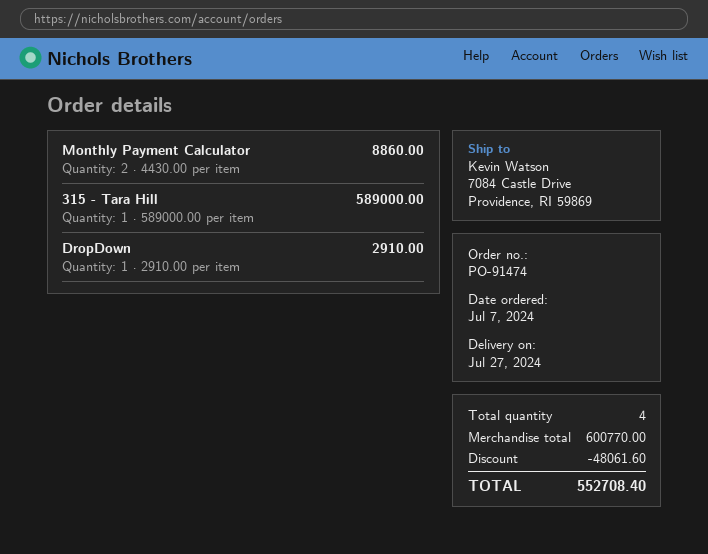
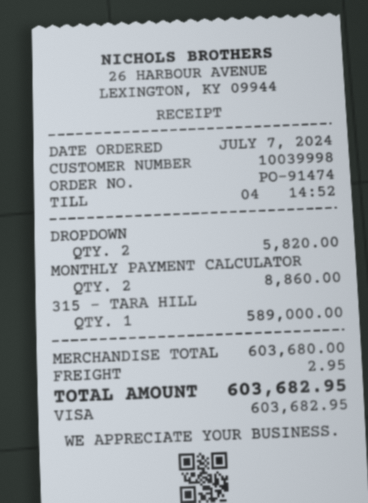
DropDown: 1 for 2910.00 -> 2 for 5820.00
subtotal: 600770.00 -> 603680.00
discount: 48061.60 -> none
shipping: none -> 2.95
total: 552708.40 -> 603682.95

